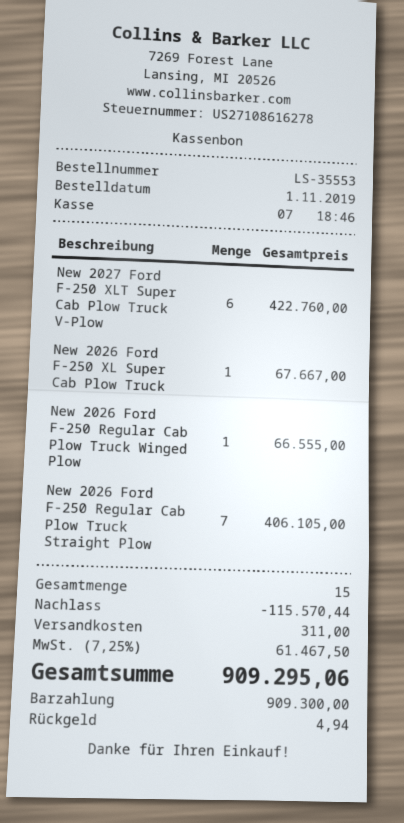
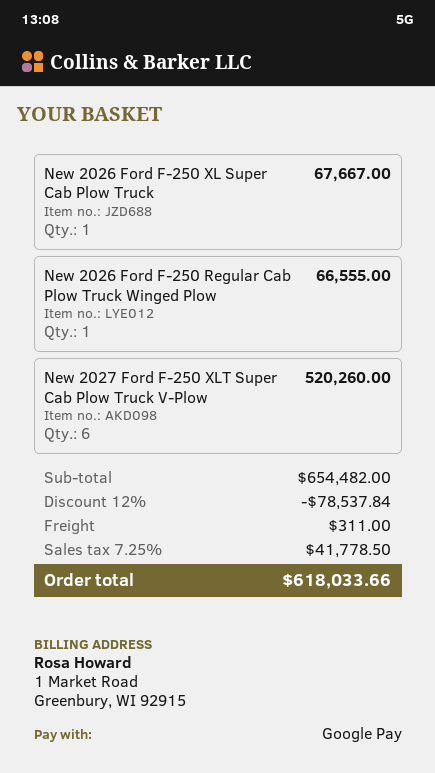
payment method: cash -> Google Pay
New 2027 Ford F-250 XLT Super Cab Plow Truck V-Plow: 6 for 422760.00 -> 6 for 520260.00
New 2026 Ford F-250 Regular Cab Plow Truck Straight Plow: 7 for 406105.00 -> none
discount: 115570.44 -> 78537.84
tax: 7.25% = 61467.50 -> 7.25% = 41778.50
total: 909295.06 -> 618033.66

